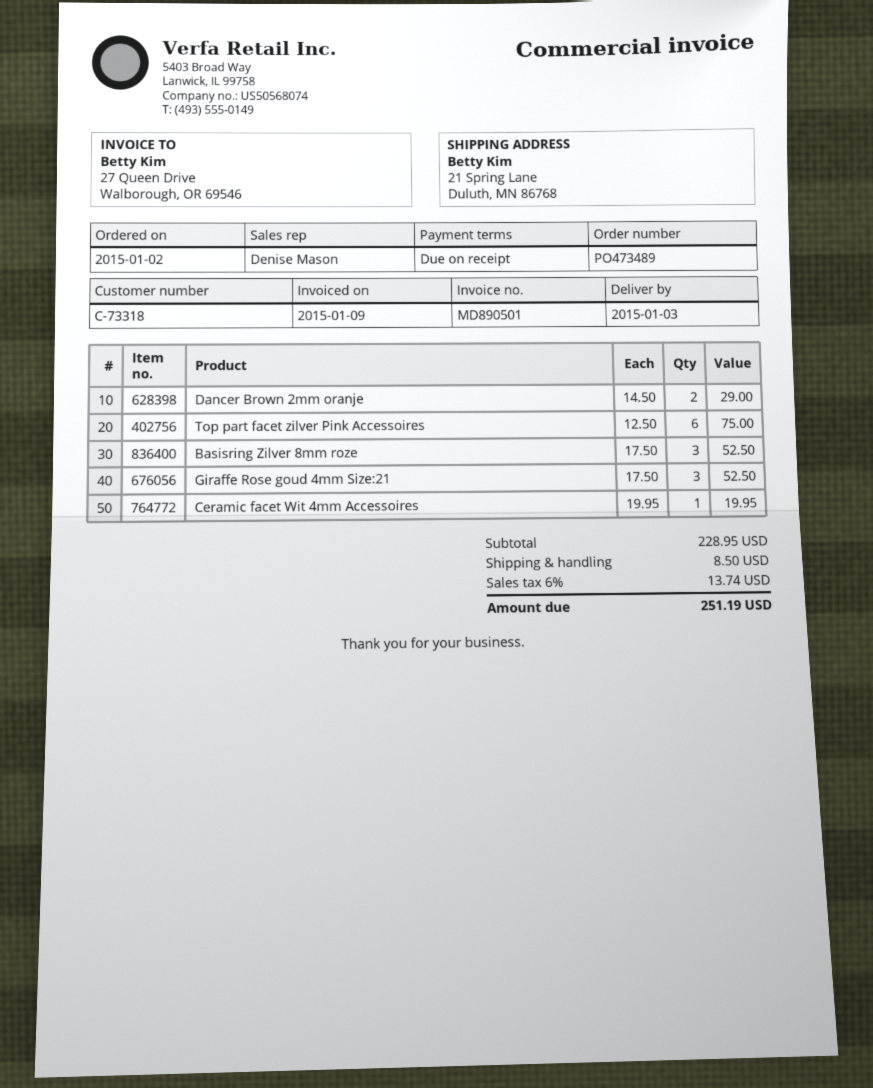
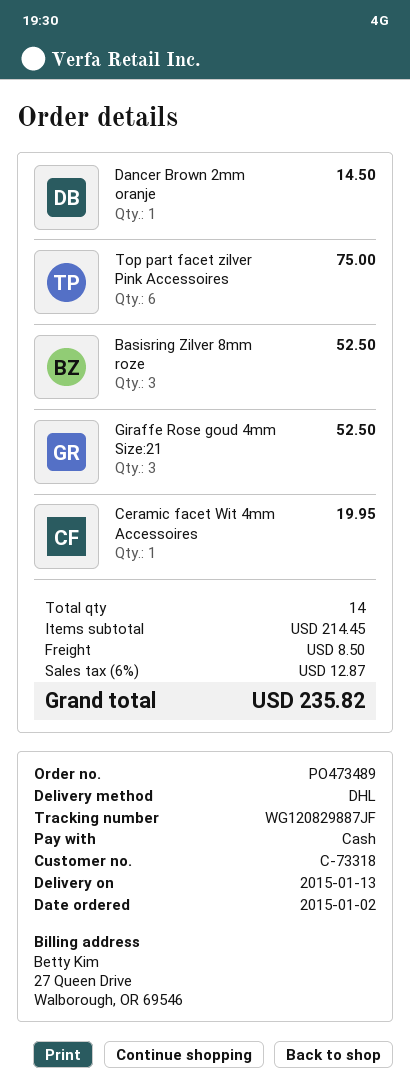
delivery date: 2015-01-03 -> 2015-01-13
Dancer Brown 2mm oranje: 2 for 29.00 -> 1 for 14.50
subtotal: 228.95 -> 214.45
tax: 6% = 13.74 -> 6% = 12.87
total: 251.19 -> 235.82

